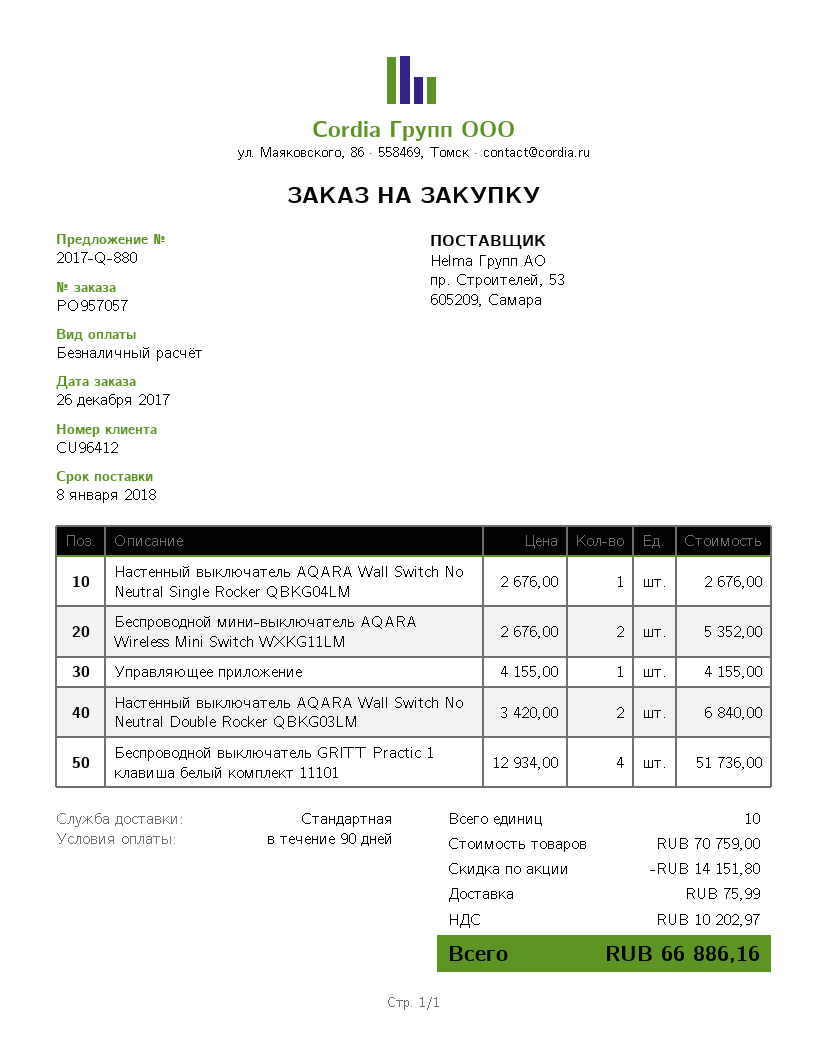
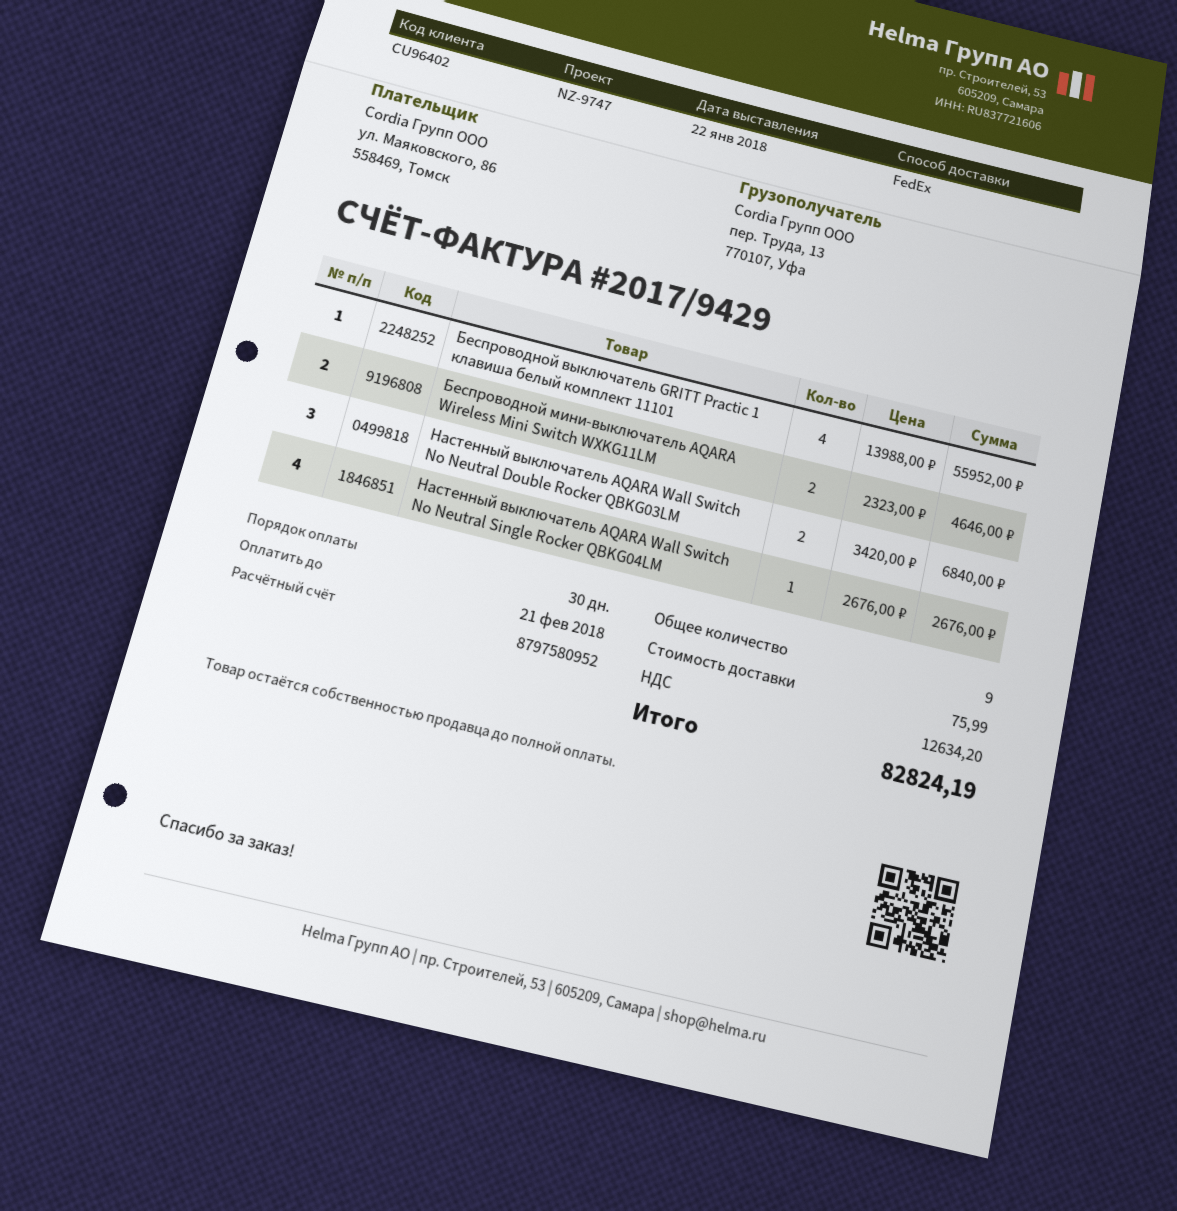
payment terms: 90 days -> 30 days
customer number: CU96412 -> CU96402
shipping method: standard -> FedEx
Беспроводной мини-выключатель AQARA Wireless Mini Switch WXKG11LM: 2 x 2676.00 = 5352.00 -> 2 x 2323.00 = 4646.00
Управляющее приложение: 1 x 4155.00 = 4155.00 -> none
Беспроводной выключатель GRITT Practic 1 клавиша белый комплект 11101: 4 x 12934.00 = 51736.00 -> 4 x 13988.00 = 55952.00
total quantity: 10 -> 9
discount: 14151.80 -> none
tax: 10202.97 -> 12634.20
total: 66886.16 -> 82824.19

